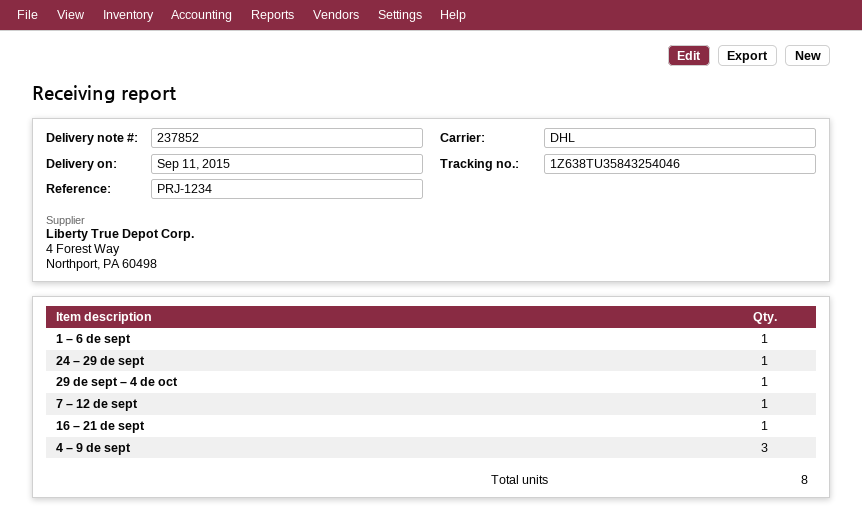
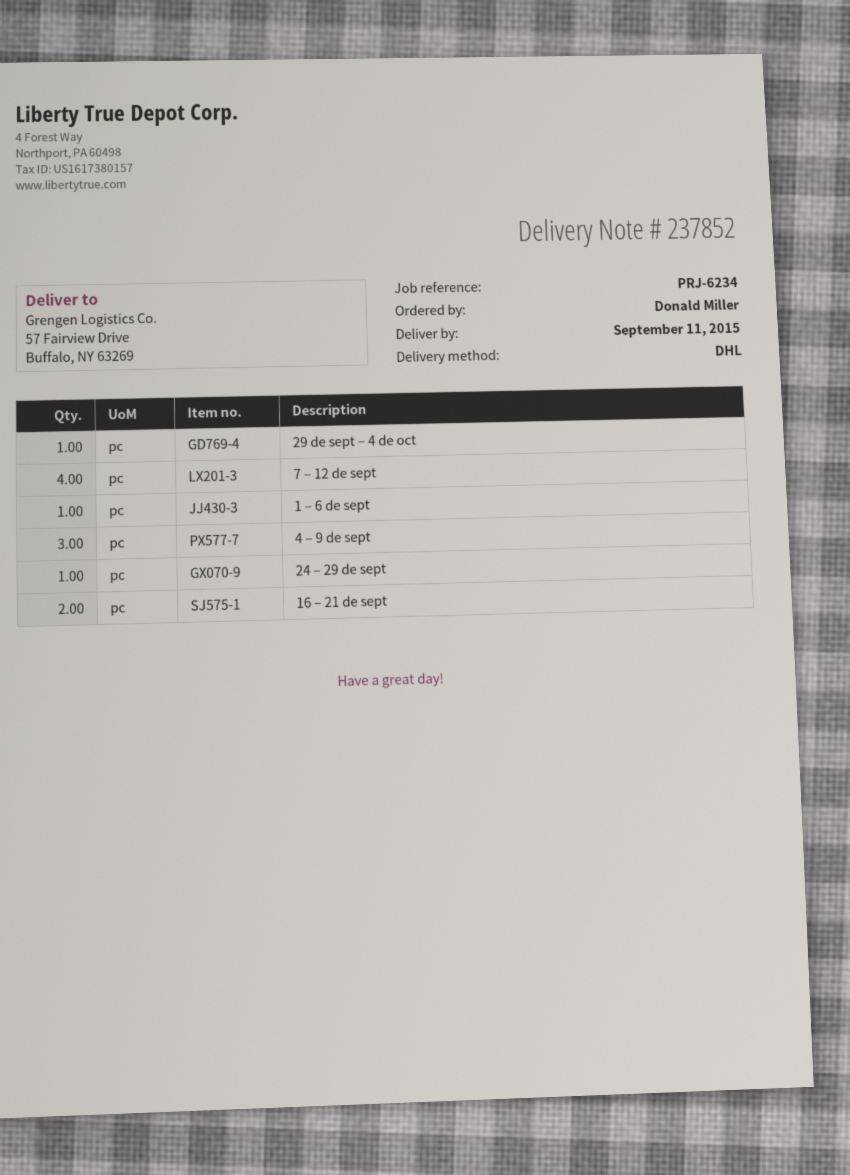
reference: PRJ-1234 -> PRJ-6234
7 – 12 de sept: 1 -> 4
16 – 21 de sept: 1 -> 2

